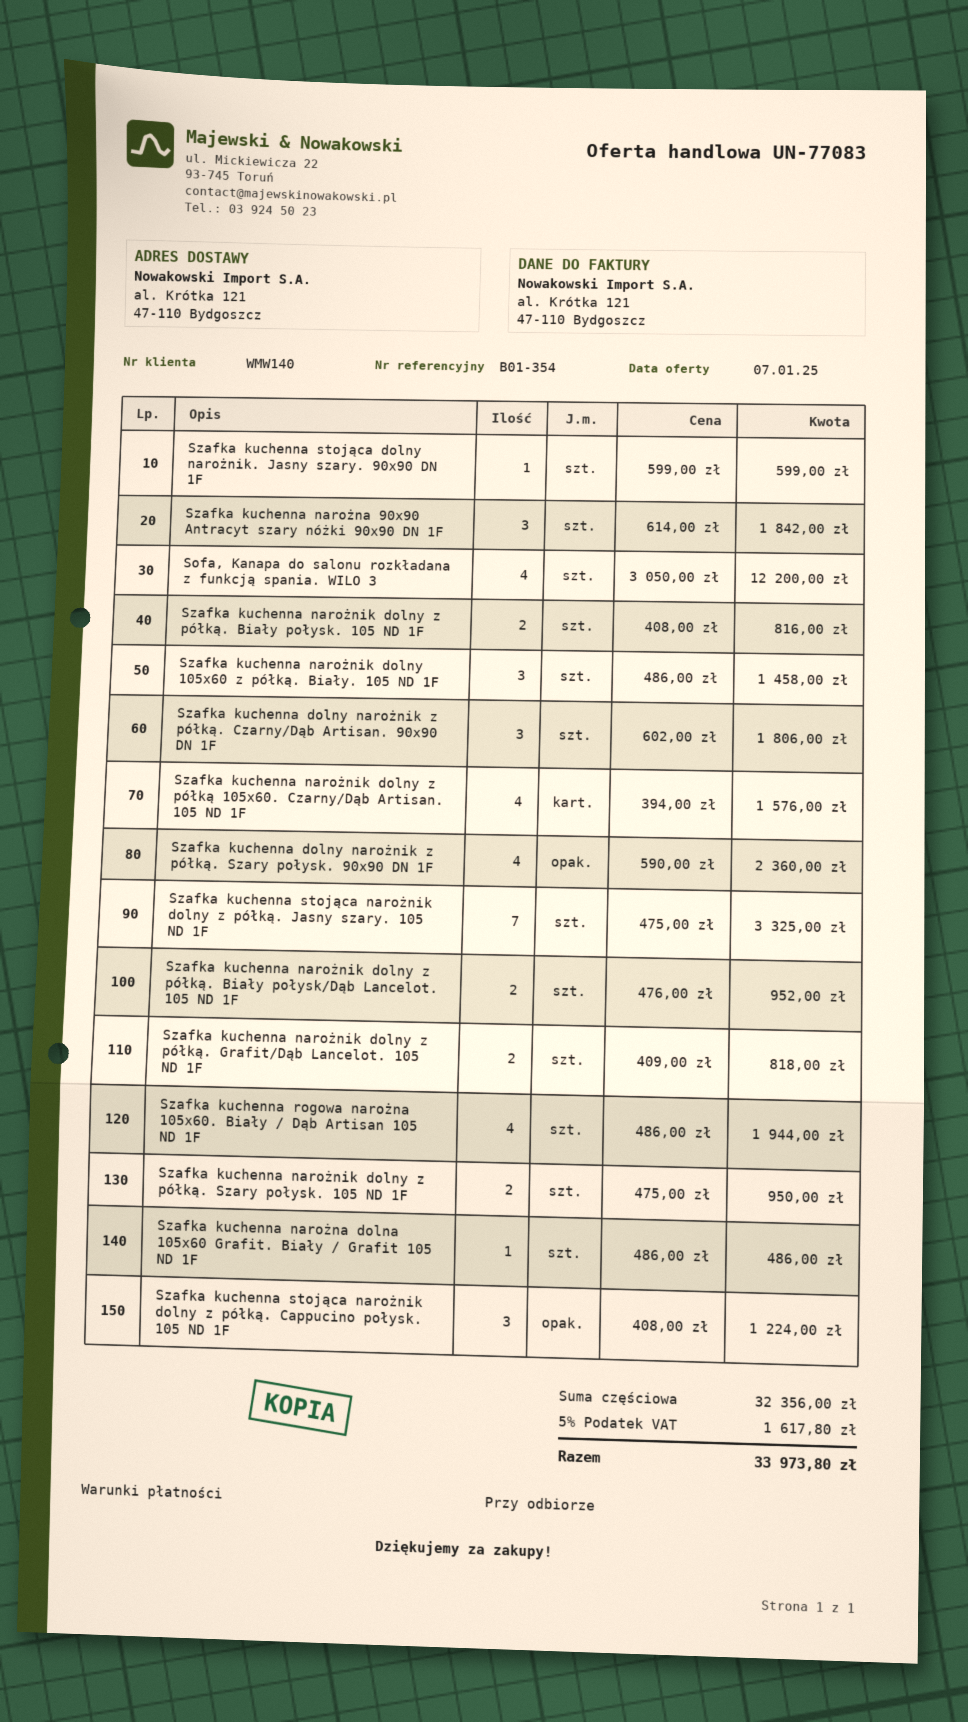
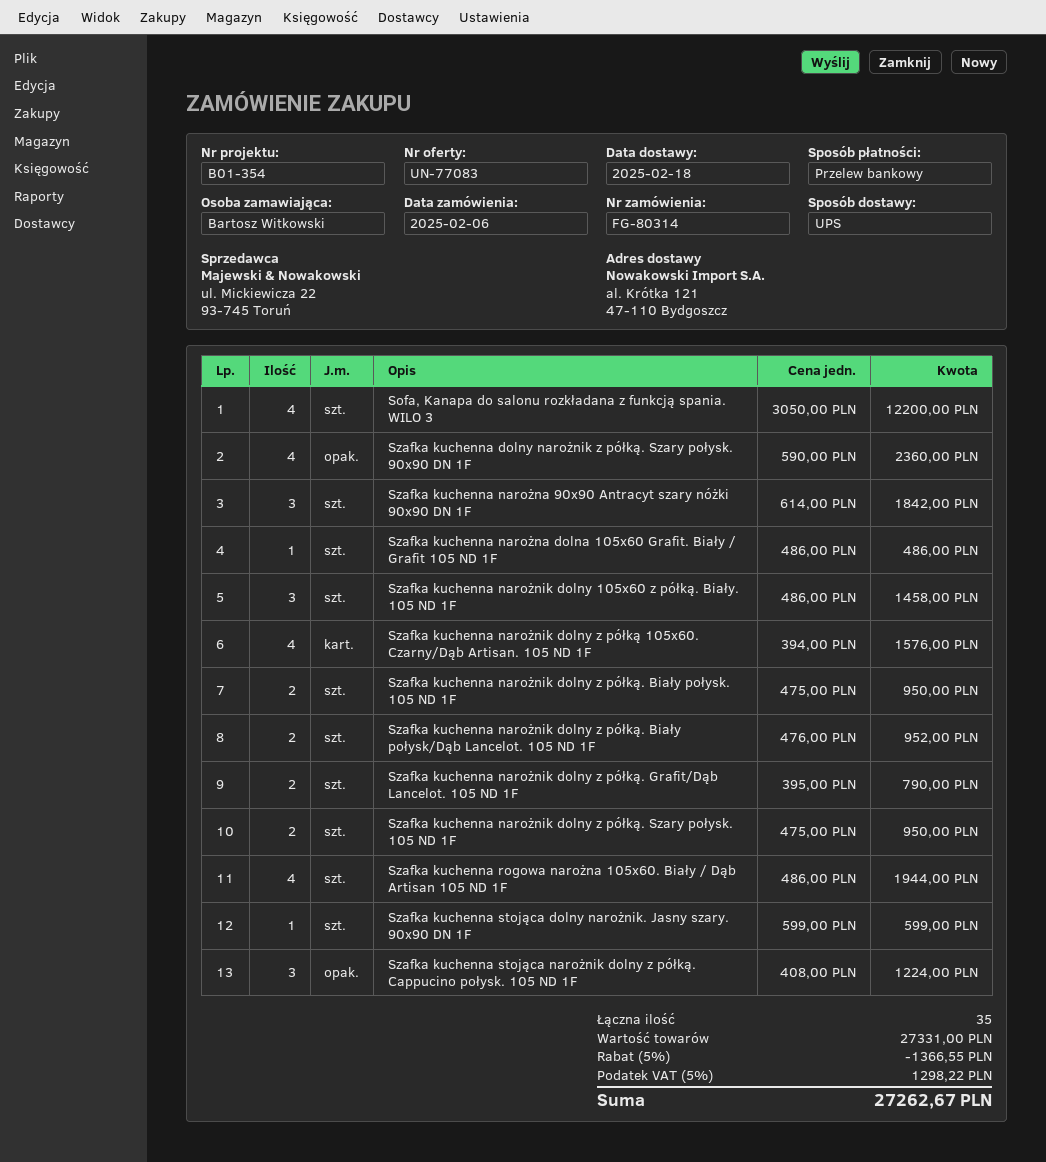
Szafka kuchenna narożnik dolny z półką. Biały połysk. 105 ND 1F: 2 x 408.00 = 816.00 -> 2 x 475.00 = 950.00
Szafka kuchenna dolny narożnik z półką. Czarny/Dąb Artisan. 90x90 DN 1F: 3 x 602.00 = 1806.00 -> none
Szafka kuchenna stojąca narożnik dolny z półką. Jasny szary. 105 ND 1F: 7 x 475.00 = 3325.00 -> none
Szafka kuchenna narożnik dolny z półką. Grafit/Dąb Lancelot. 105 ND 1F: 2 x 409.00 = 818.00 -> 2 x 395.00 = 790.00
subtotal: 32356.00 -> 27331.00
discount: none -> 5% = 1366.55
tax: 5% = 1617.80 -> 5% = 1298.22
total: 33973.80 -> 27262.67

